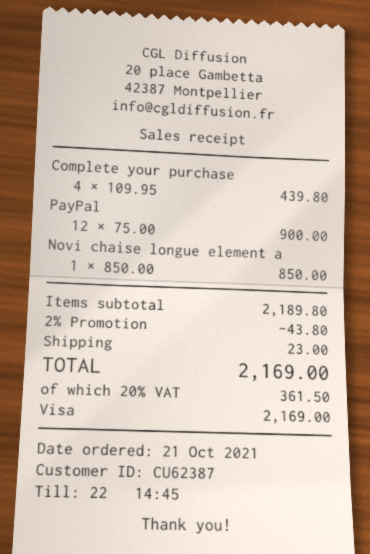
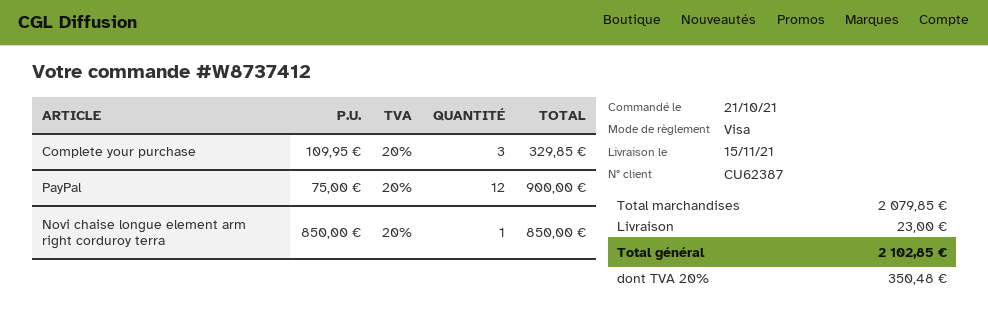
Complete your purchase: 4 x 109.95 = 439.80 -> 3 x 109.95 = 329.85
subtotal: 2189.80 -> 2079.85
discount: 2% = 43.80 -> none
tax: 20% = 361.50 -> 20% = 350.48
total: 2169.00 -> 2102.85

